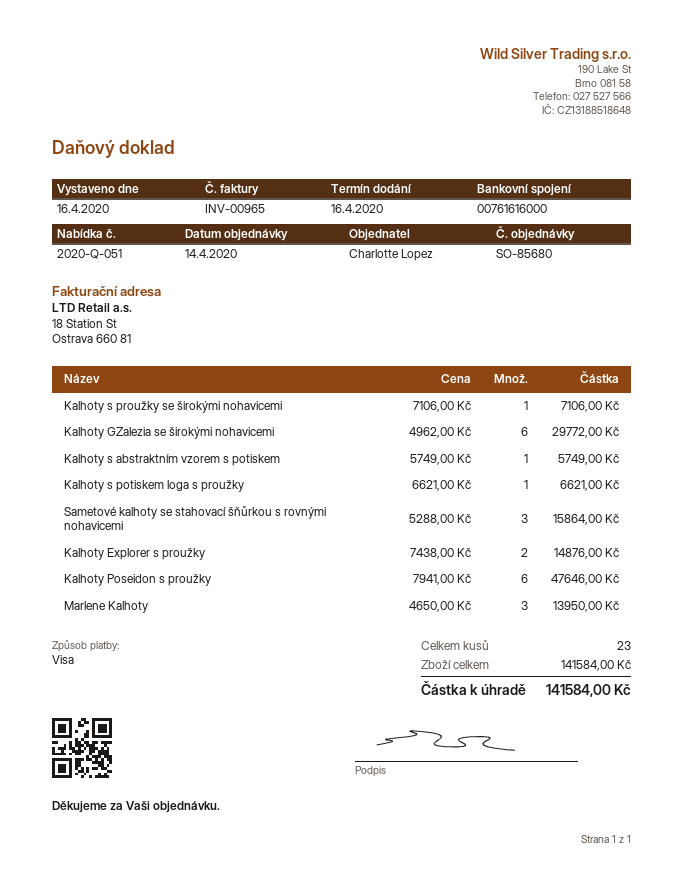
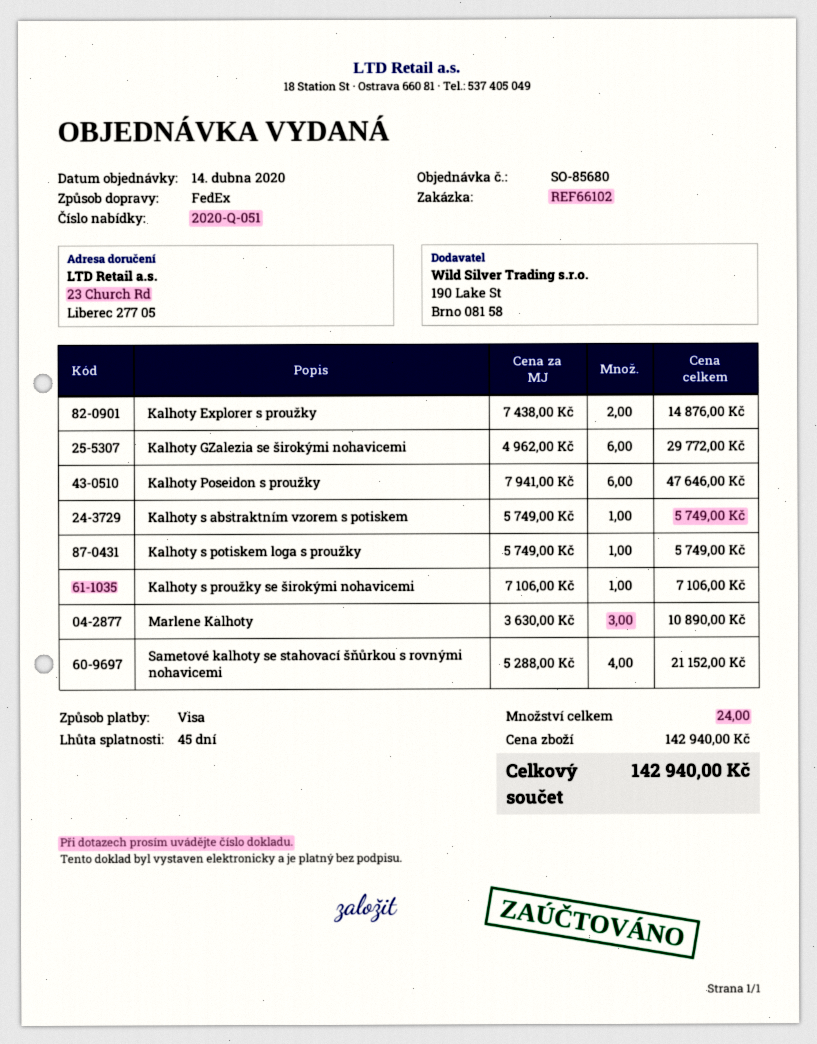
Kalhoty s potiskem loga s proužky: 1 x 6621.00 = 6621.00 -> 1 x 5749.00 = 5749.00
Sametové kalhoty se stahovací šňůrkou s rovnými nohavicemi: 3 x 5288.00 = 15864.00 -> 4 x 5288.00 = 21152.00
Marlene Kalhoty: 3 x 4650.00 = 13950.00 -> 3 x 3630.00 = 10890.00
total quantity: 23 -> 24
subtotal: 141584.00 -> 142940.00
total: 141584.00 -> 142940.00

